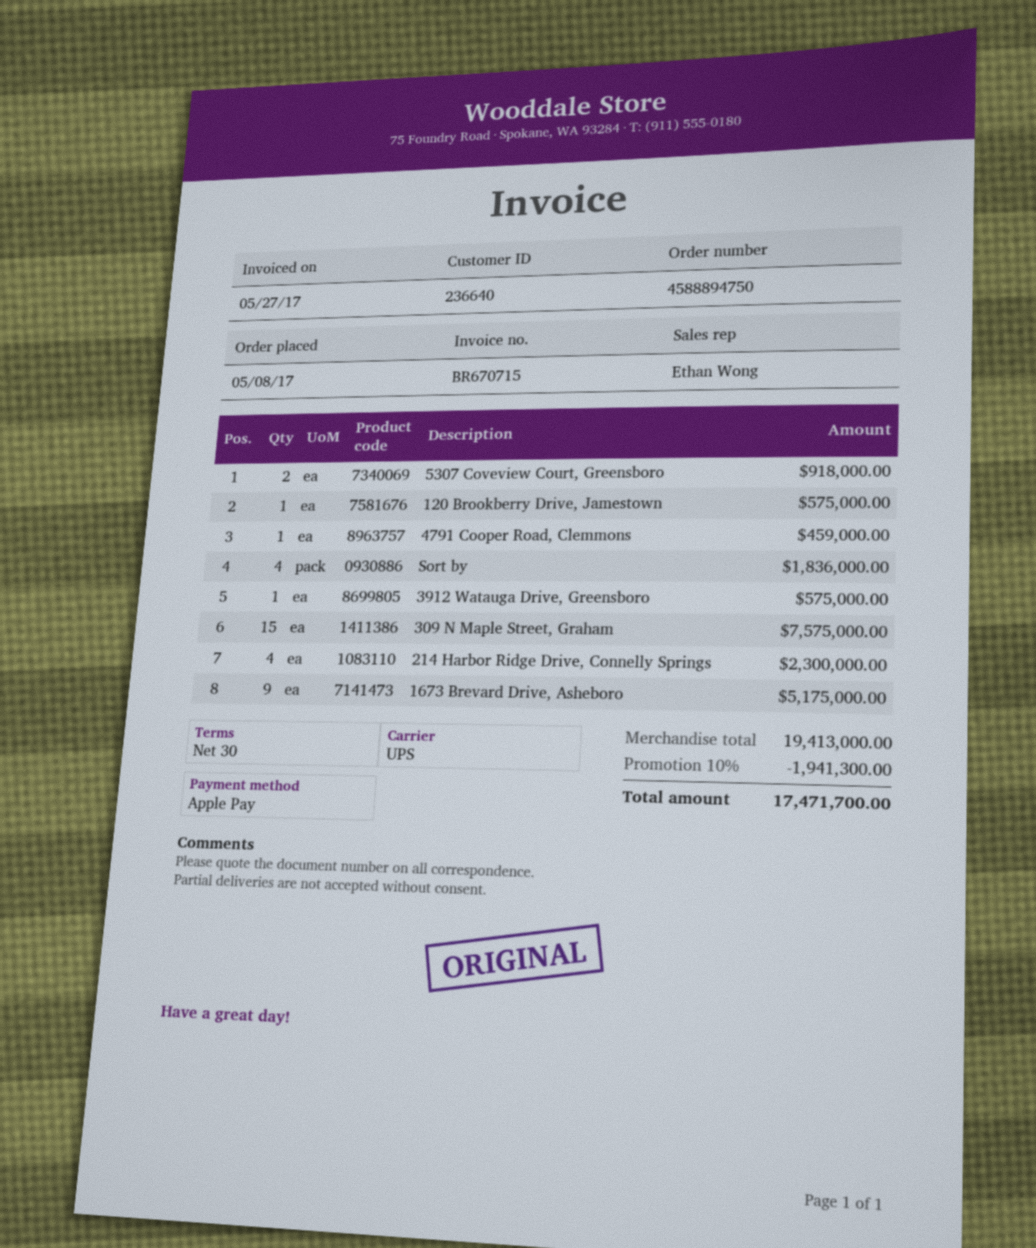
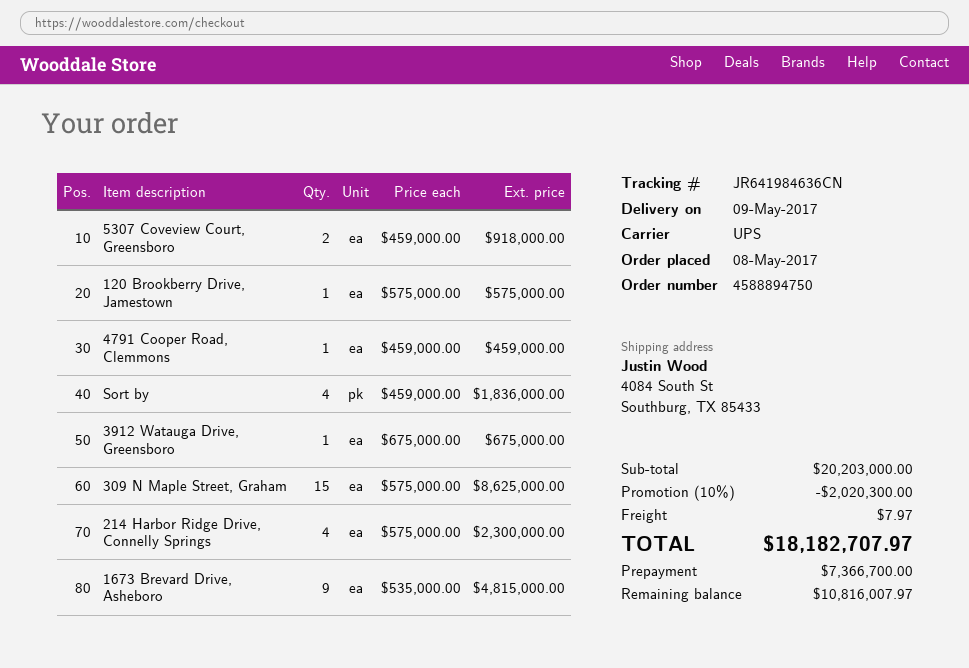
3912 Watauga Drive, Greensboro: 1 for 575000.00 -> 1 for 675000.00
309 N Maple Street, Graham: 15 for 7575000.00 -> 15 for 8625000.00
1673 Brevard Drive, Asheboro: 9 for 5175000.00 -> 9 for 4815000.00
subtotal: 19413000.00 -> 20203000.00
discount: 10% = 1941300.00 -> 10% = 2020300.00
shipping: none -> 7.97
total: 17471700.00 -> 18182707.97

